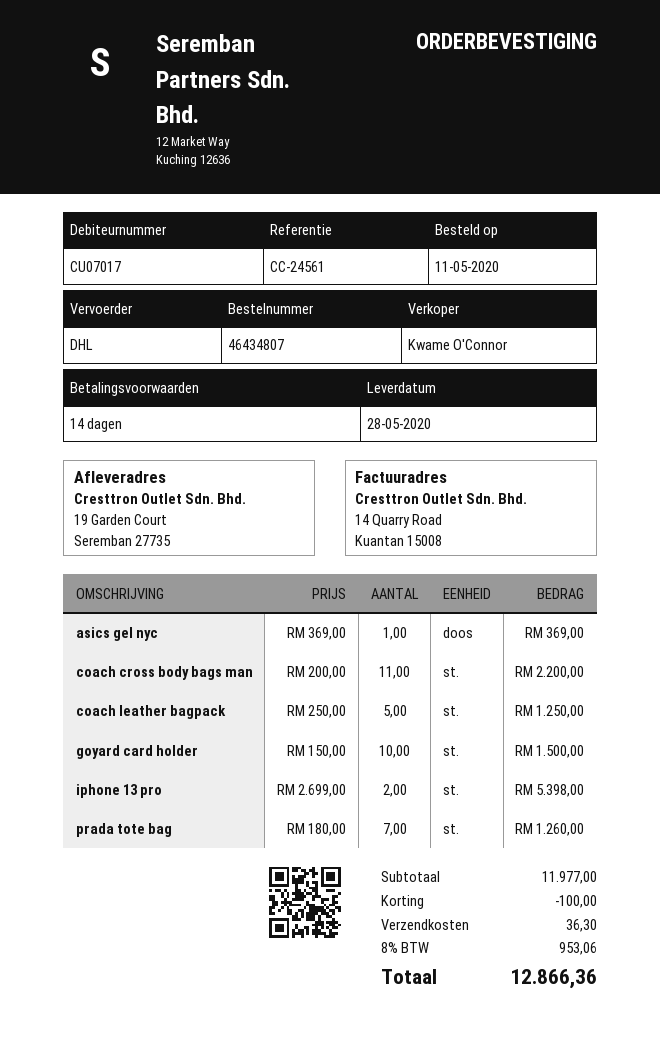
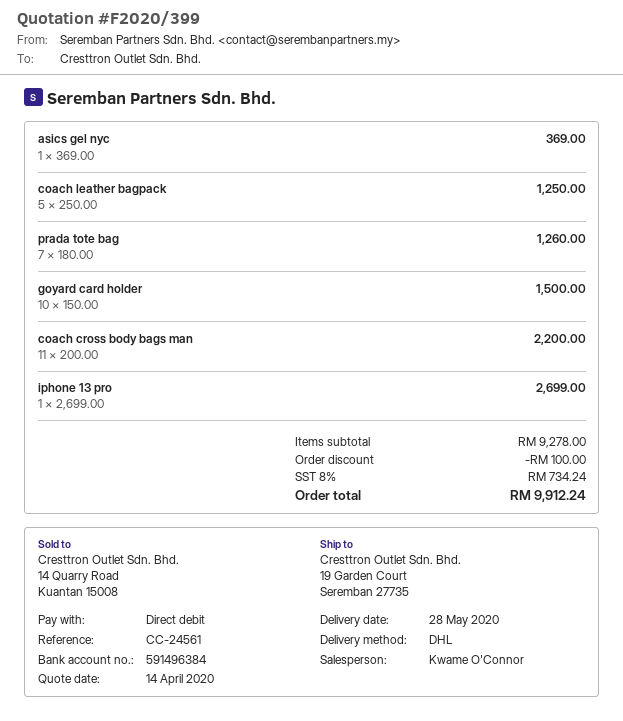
iphone 13 pro: 2 x 2699.00 = 5398.00 -> 1 x 2699.00 = 2699.00
subtotal: 11977.00 -> 9278.00
shipping: 36.30 -> none
tax: 8% = 953.06 -> 8% = 734.24
total: 12866.36 -> 9912.24

